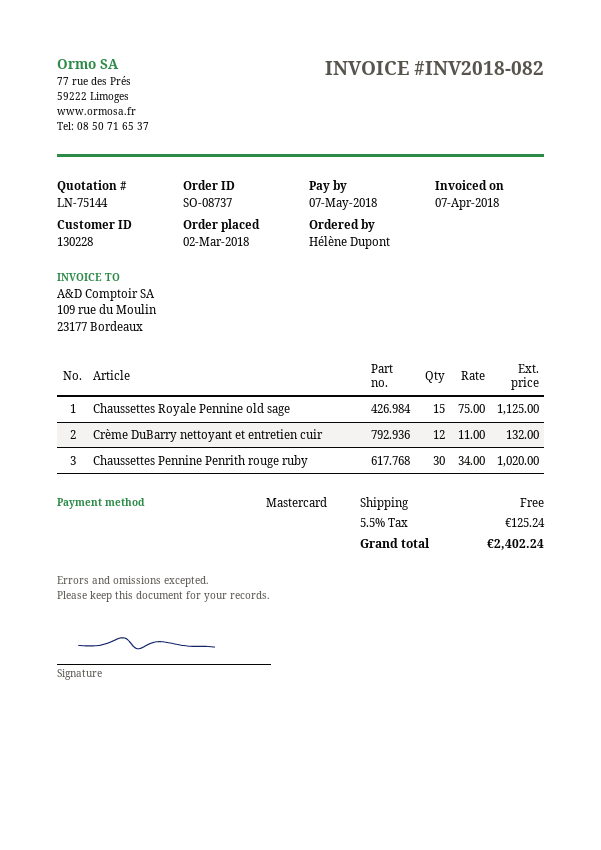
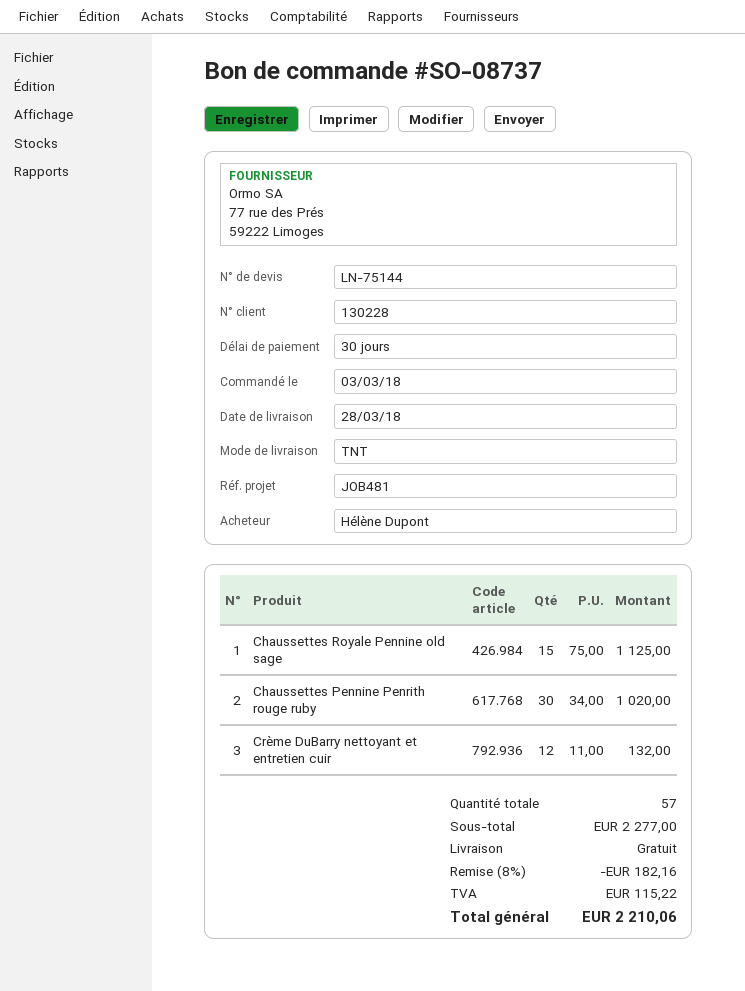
order date: 2018-03-02 -> 2018-03-03
discount: none -> 8% = 182.16
tax: 125.24 -> 115.22
total: 2402.24 -> 2210.06

